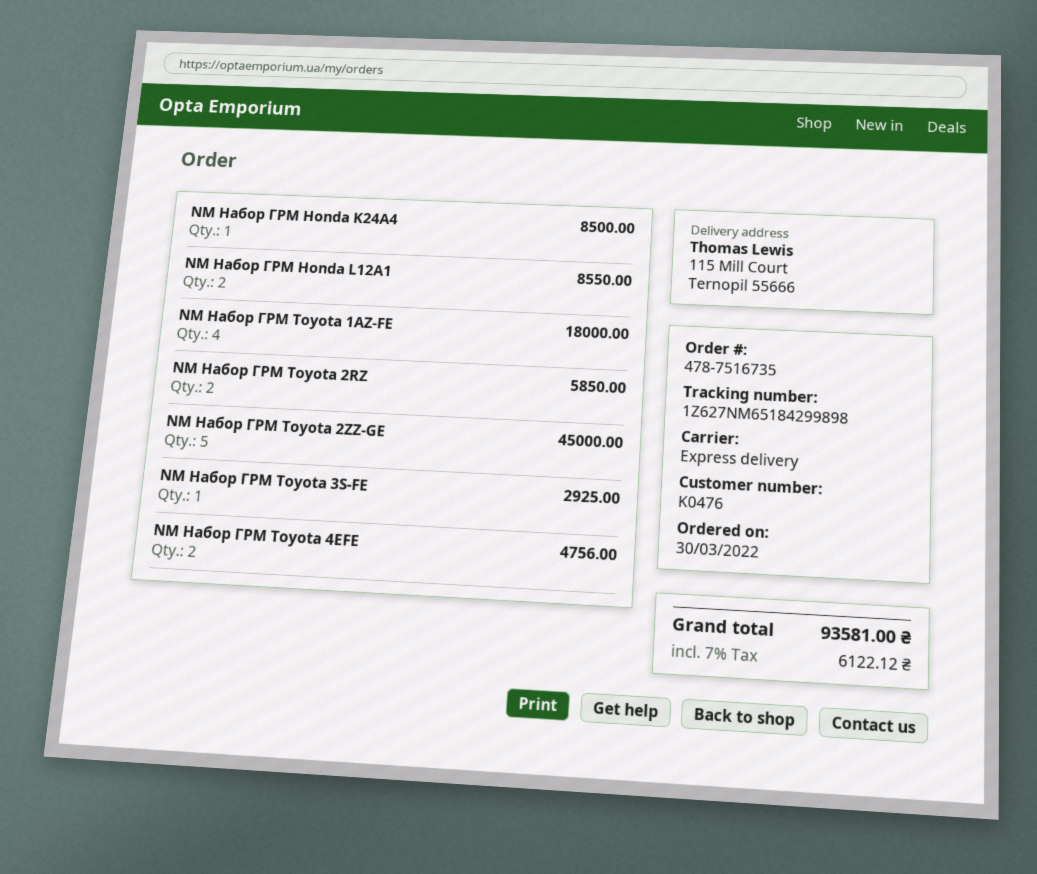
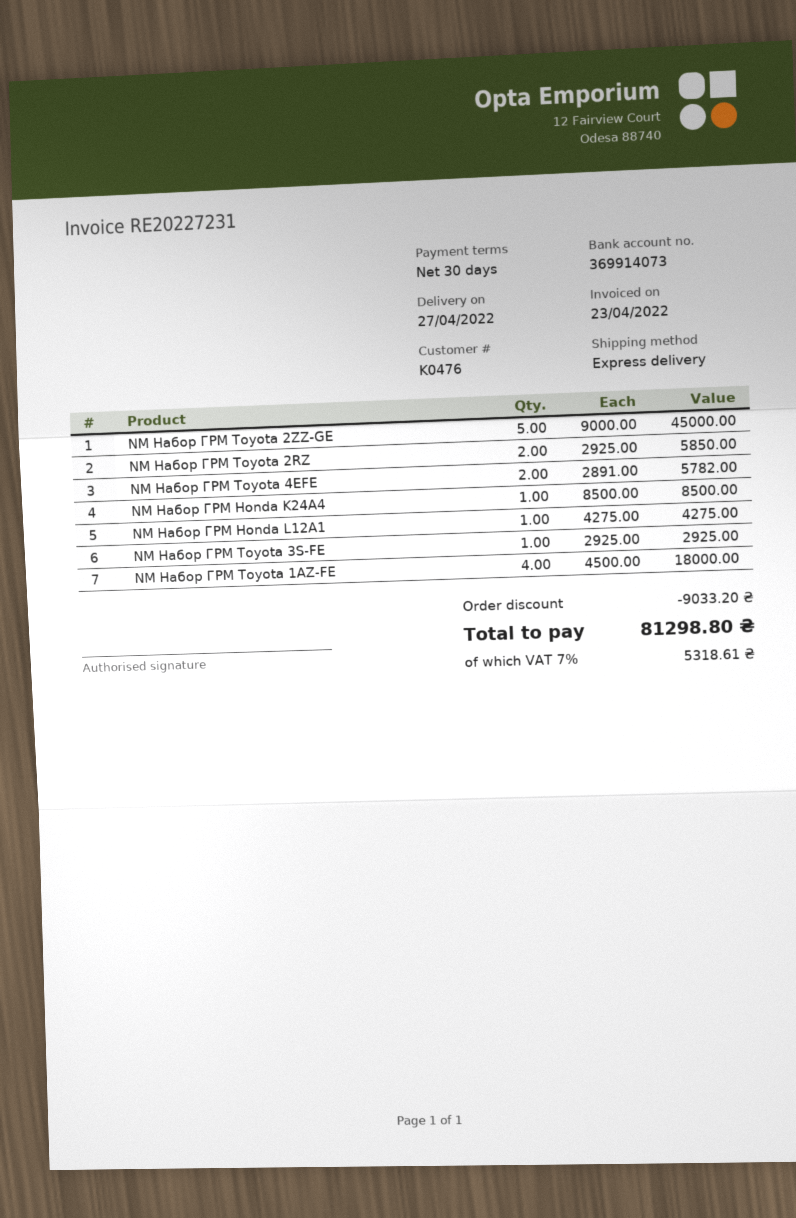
NM Набор ГРМ Honda L12A1: 2 for 8550.00 -> 1 for 4275.00
NM Набор ГРМ Toyota 4EFE: 2 for 4756.00 -> 2 for 5782.00
discount: none -> 9033.20
tax: 7% = 6122.12 -> 7% = 5318.61
total: 93581.00 -> 81298.80

